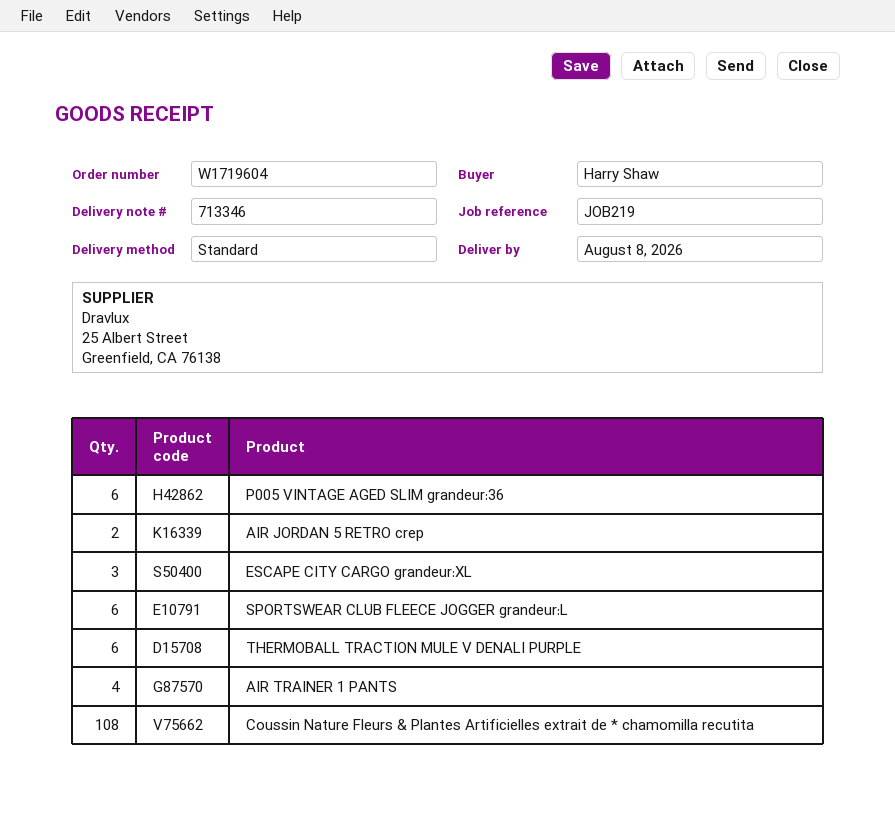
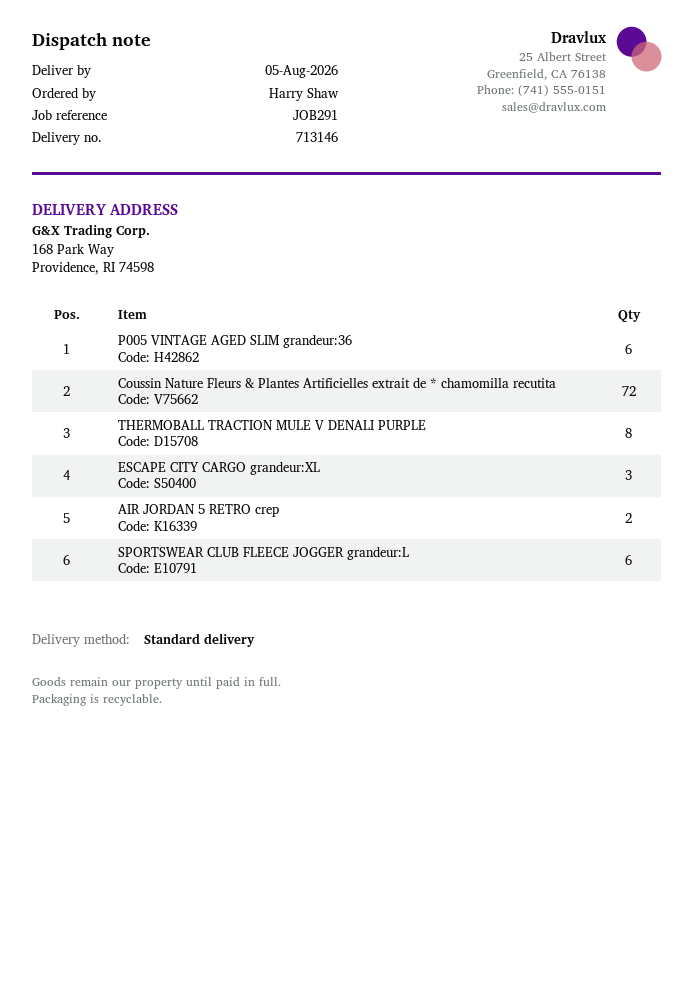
delivery note number: 713346 -> 713146
delivery date: 2026-08-08 -> 2026-08-05
reference: JOB219 -> JOB291
THERMOBALL TRACTION MULE V DENALI PURPLE: 6 -> 8
AIR TRAINER 1 PANTS: 4 -> none
Coussin Nature Fleurs & Plantes Artificielles extrait de * chamomilla recutita: 108 -> 72

